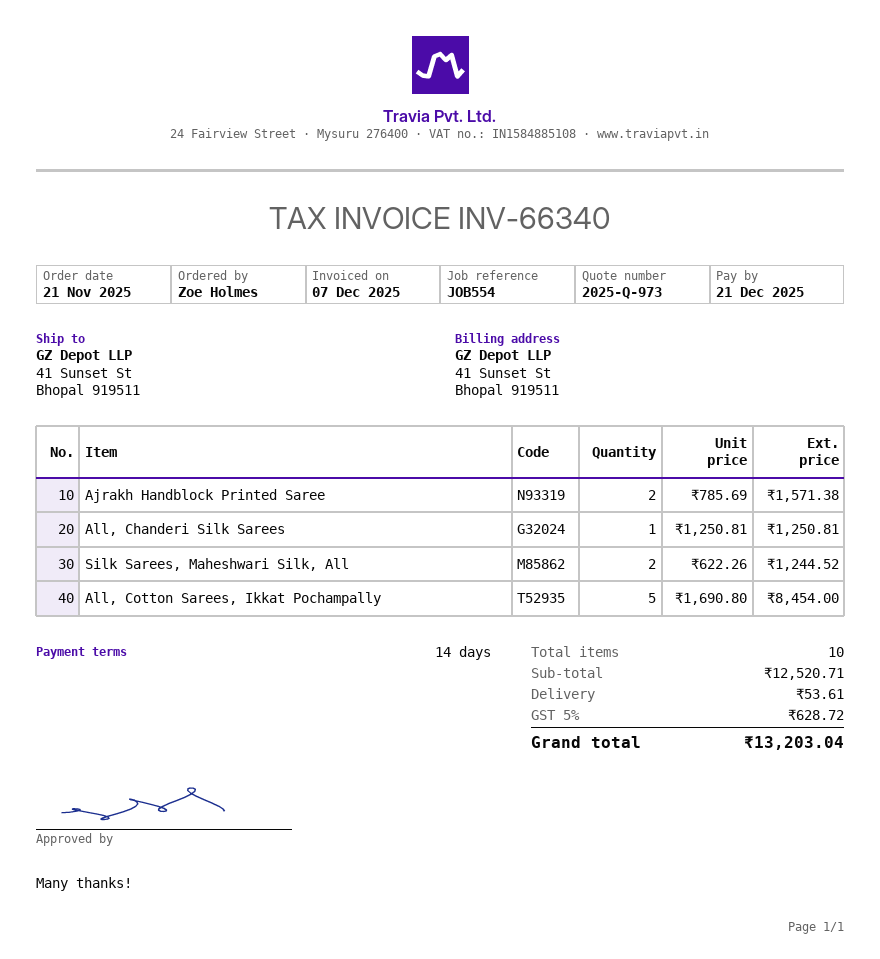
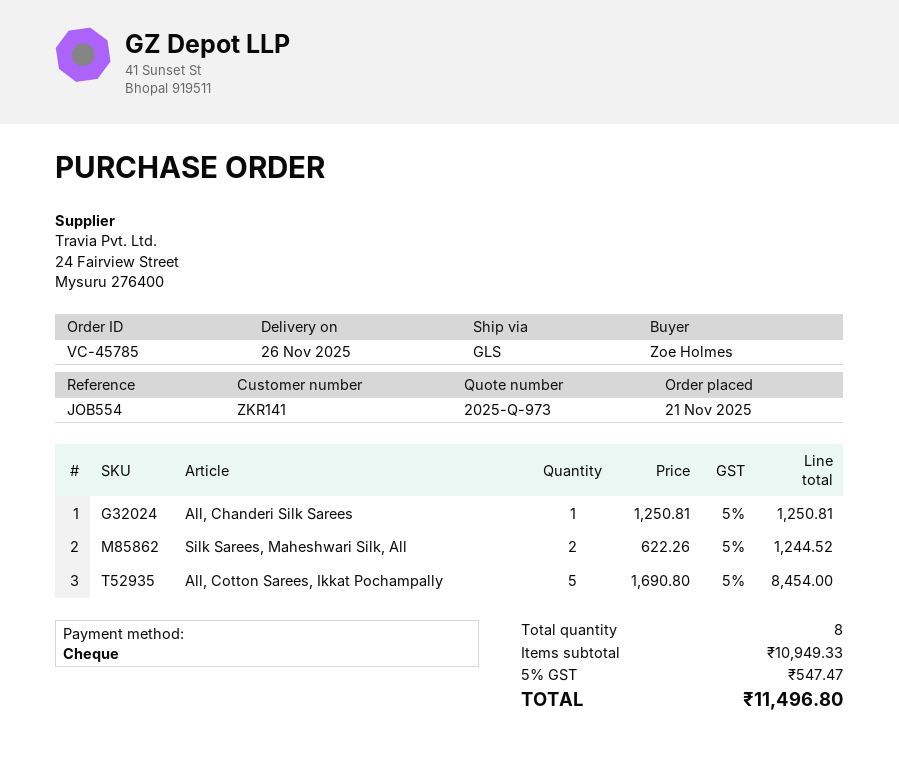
Ajrakh Handblock Printed Saree: 2 x 785.69 = 1571.38 -> none
total quantity: 10 -> 8
subtotal: 12520.71 -> 10949.33
shipping: 53.61 -> none
tax: 5% = 628.72 -> 5% = 547.47
total: 13203.04 -> 11496.80

